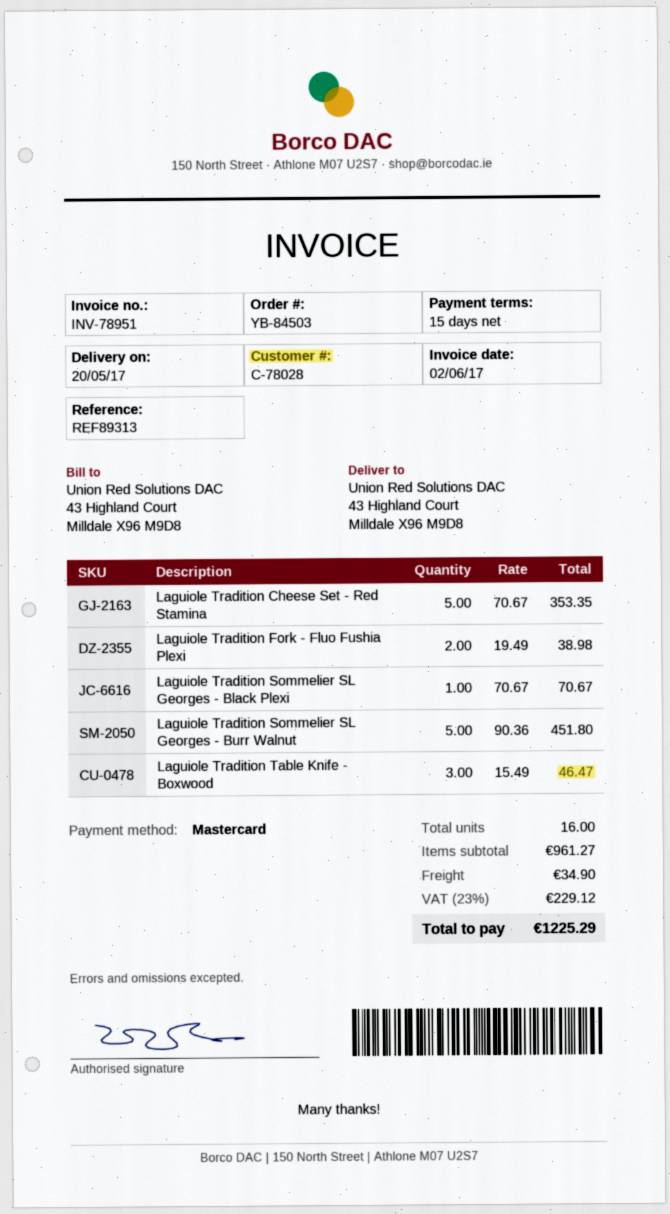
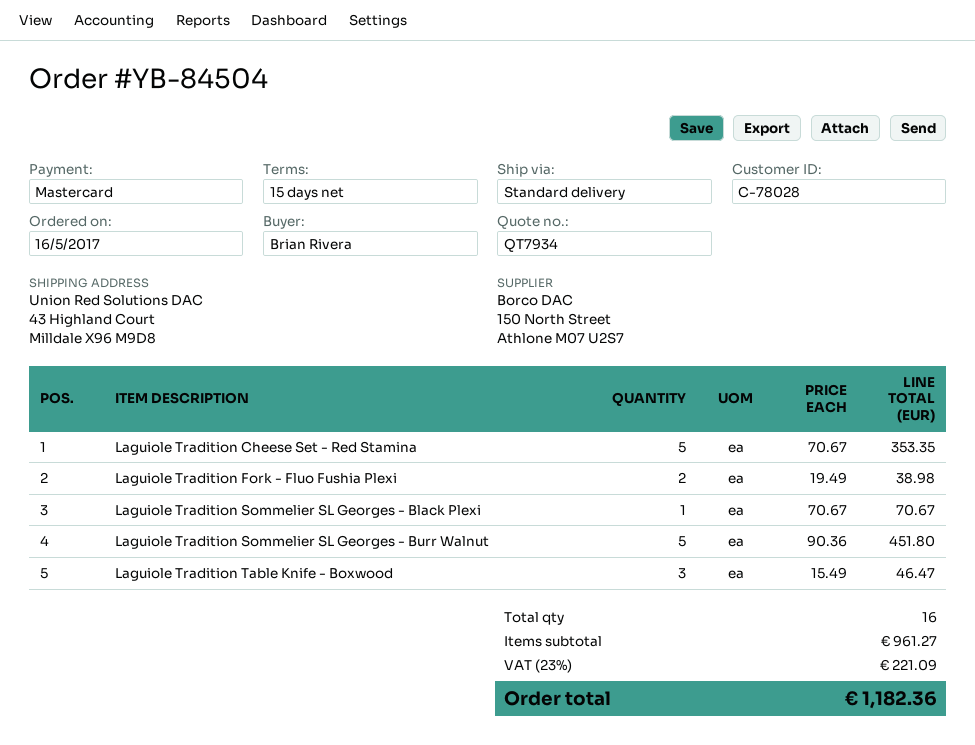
order number: YB-84503 -> YB-84504
shipping: 34.90 -> none
tax: 23% = 229.12 -> 23% = 221.09
total: 1225.29 -> 1182.36

